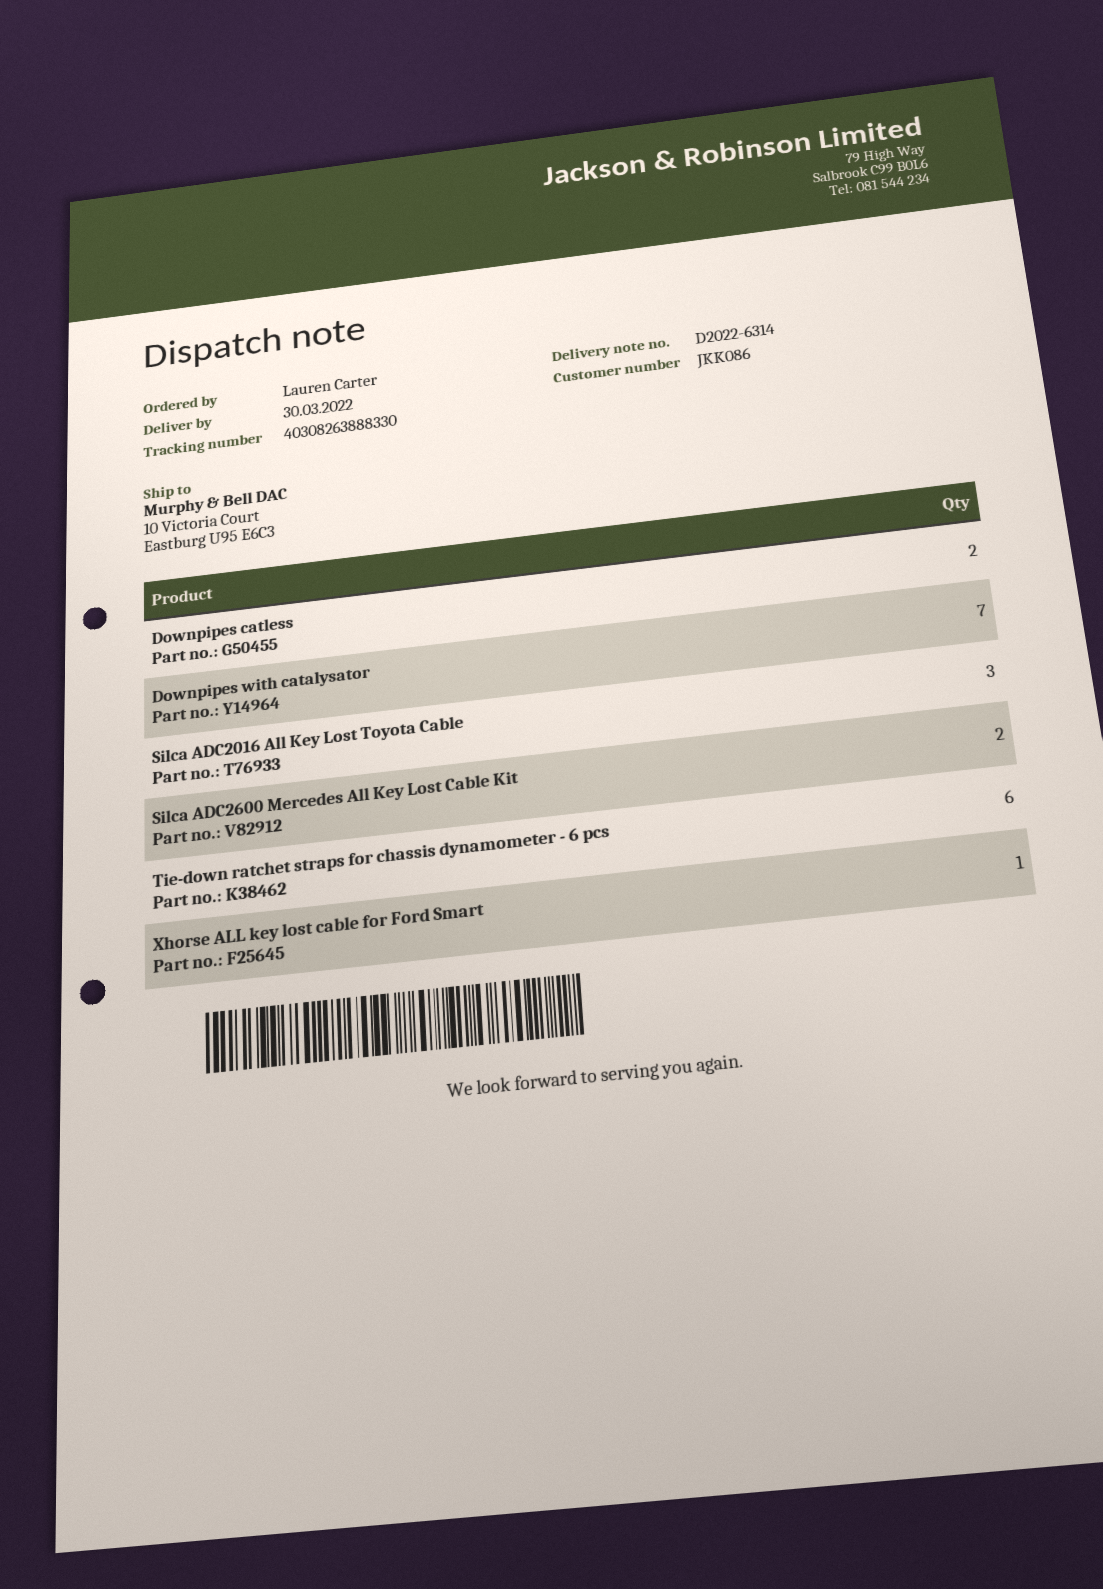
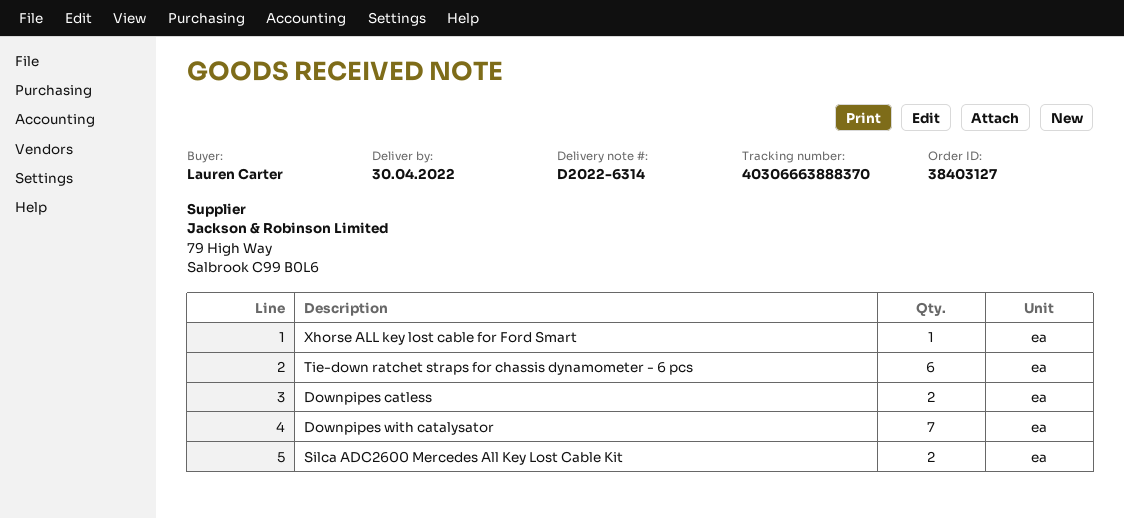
delivery date: 2022-03-30 -> 2022-04-30
tracking number: 40308263888330 -> 40306663888370
Silca ADC2016 All Key Lost Toyota Cable: 3 -> none

